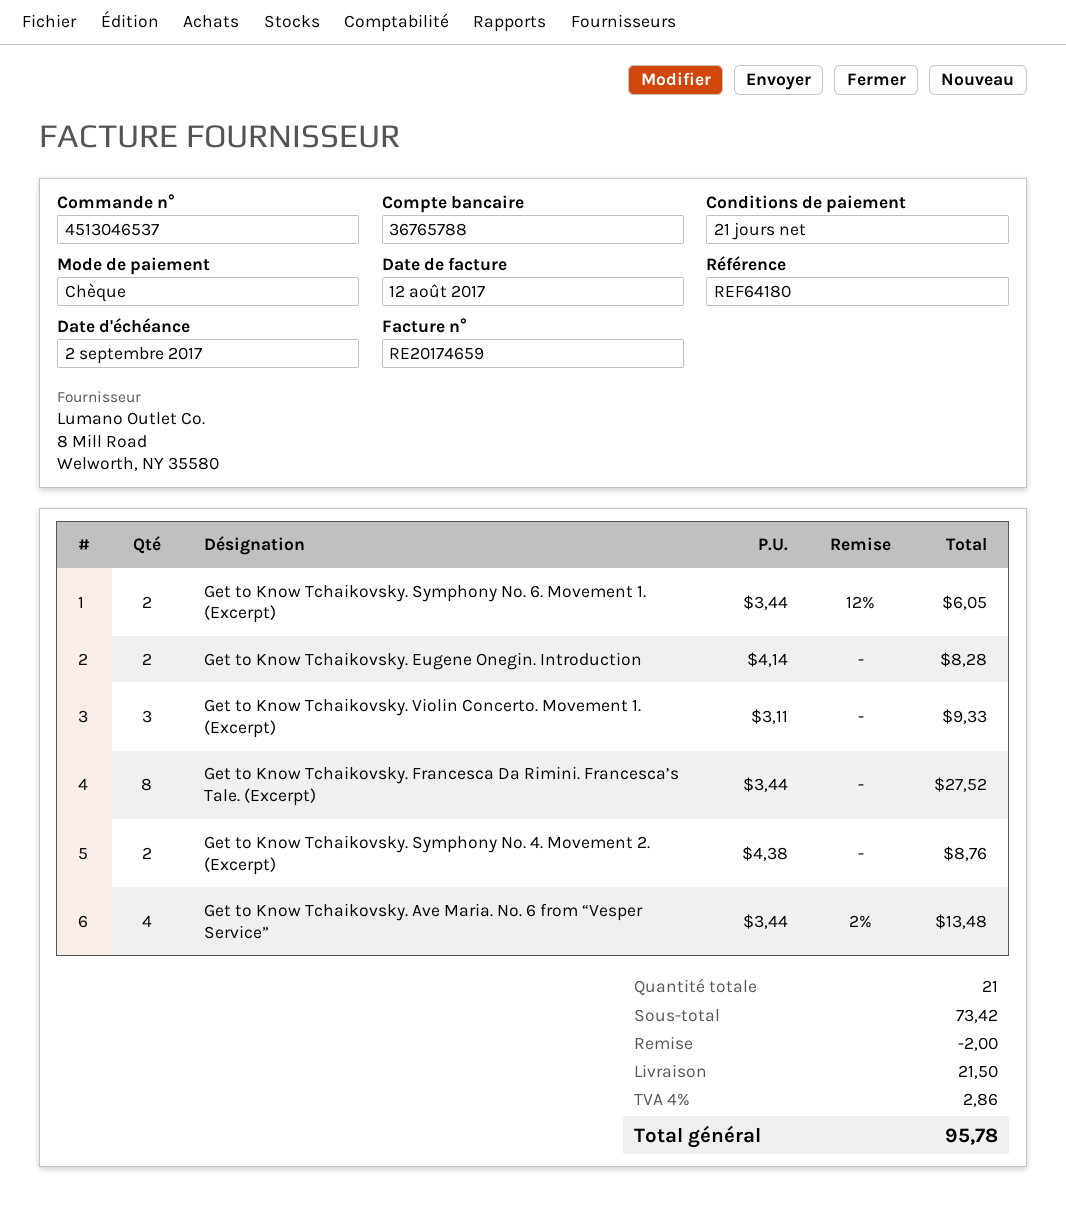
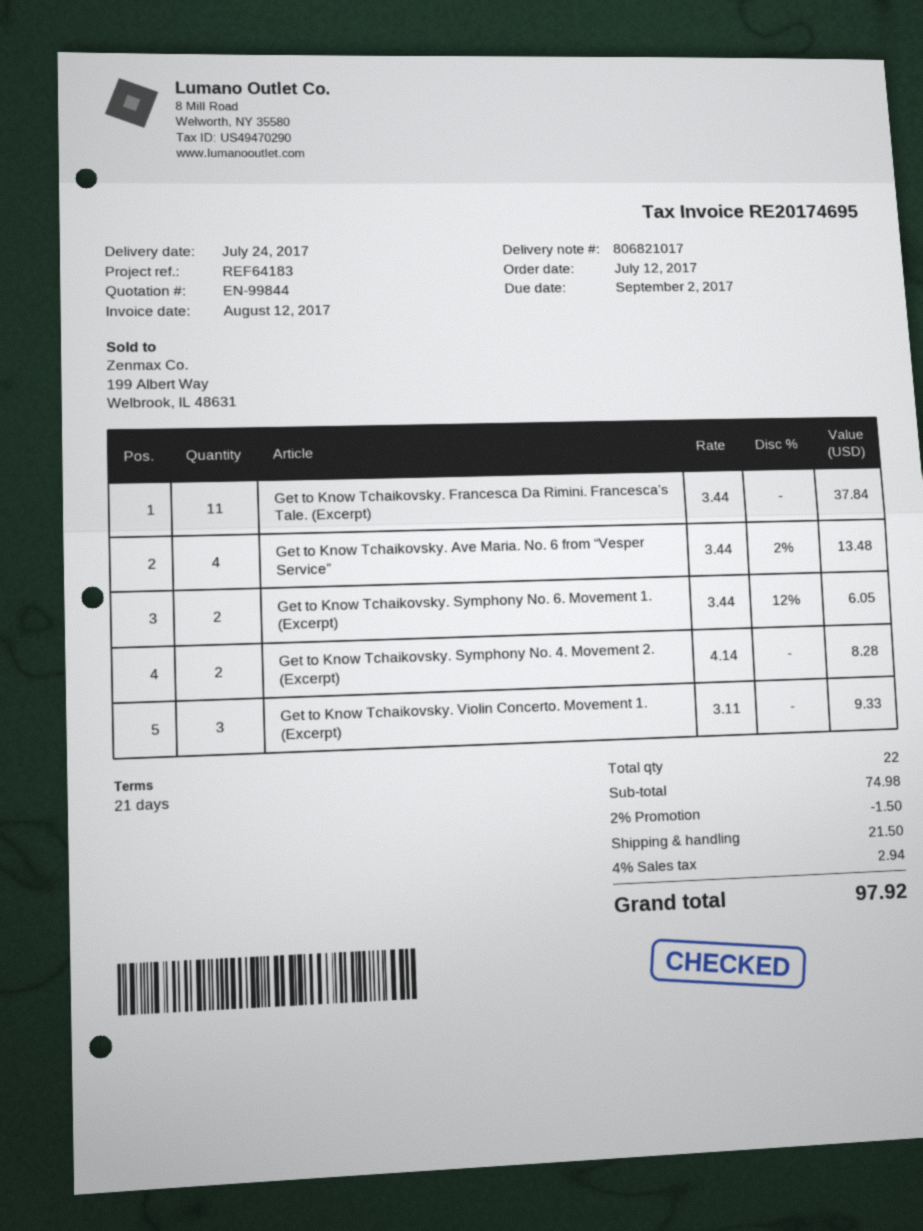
invoice number: RE20174659 -> RE20174695
reference: REF64180 -> REF64183
Get to Know Tchaikovsky. Eugene Onegin. Introduction: 2 x 4.14 = 8.28 -> none
Get to Know Tchaikovsky. Francesca Da Rimini. Francesca’s Tale. (Excerpt): 8 x 3.44 = 27.52 -> 11 x 3.44 = 37.84
Get to Know Tchaikovsky. Symphony No. 4. Movement 2. (Excerpt): 2 x 4.38 = 8.76 -> 2 x 4.14 = 8.28
total quantity: 21 -> 22
subtotal: 73.42 -> 74.98
discount: 2.00 -> 1.50
tax: 4% = 2.86 -> 4% = 2.94
total: 95.78 -> 97.92

